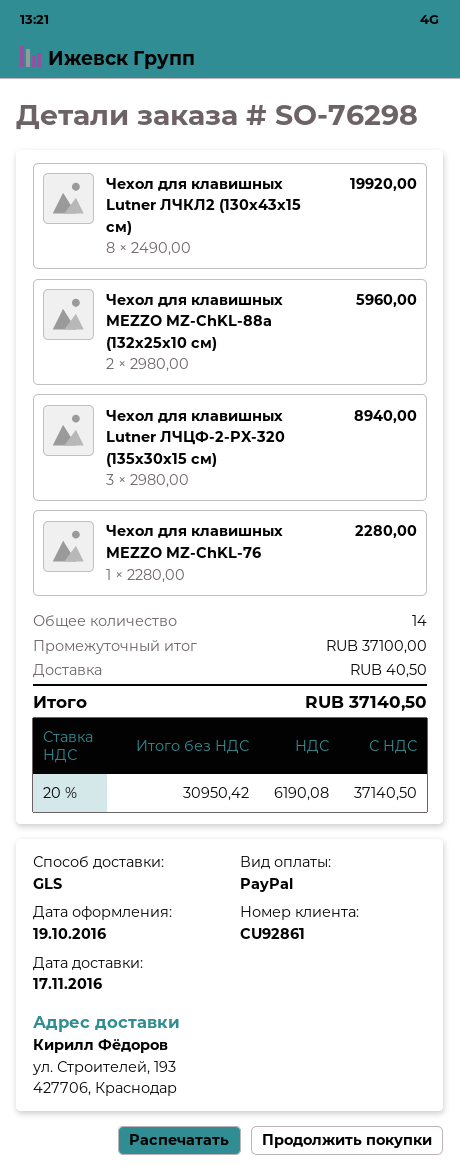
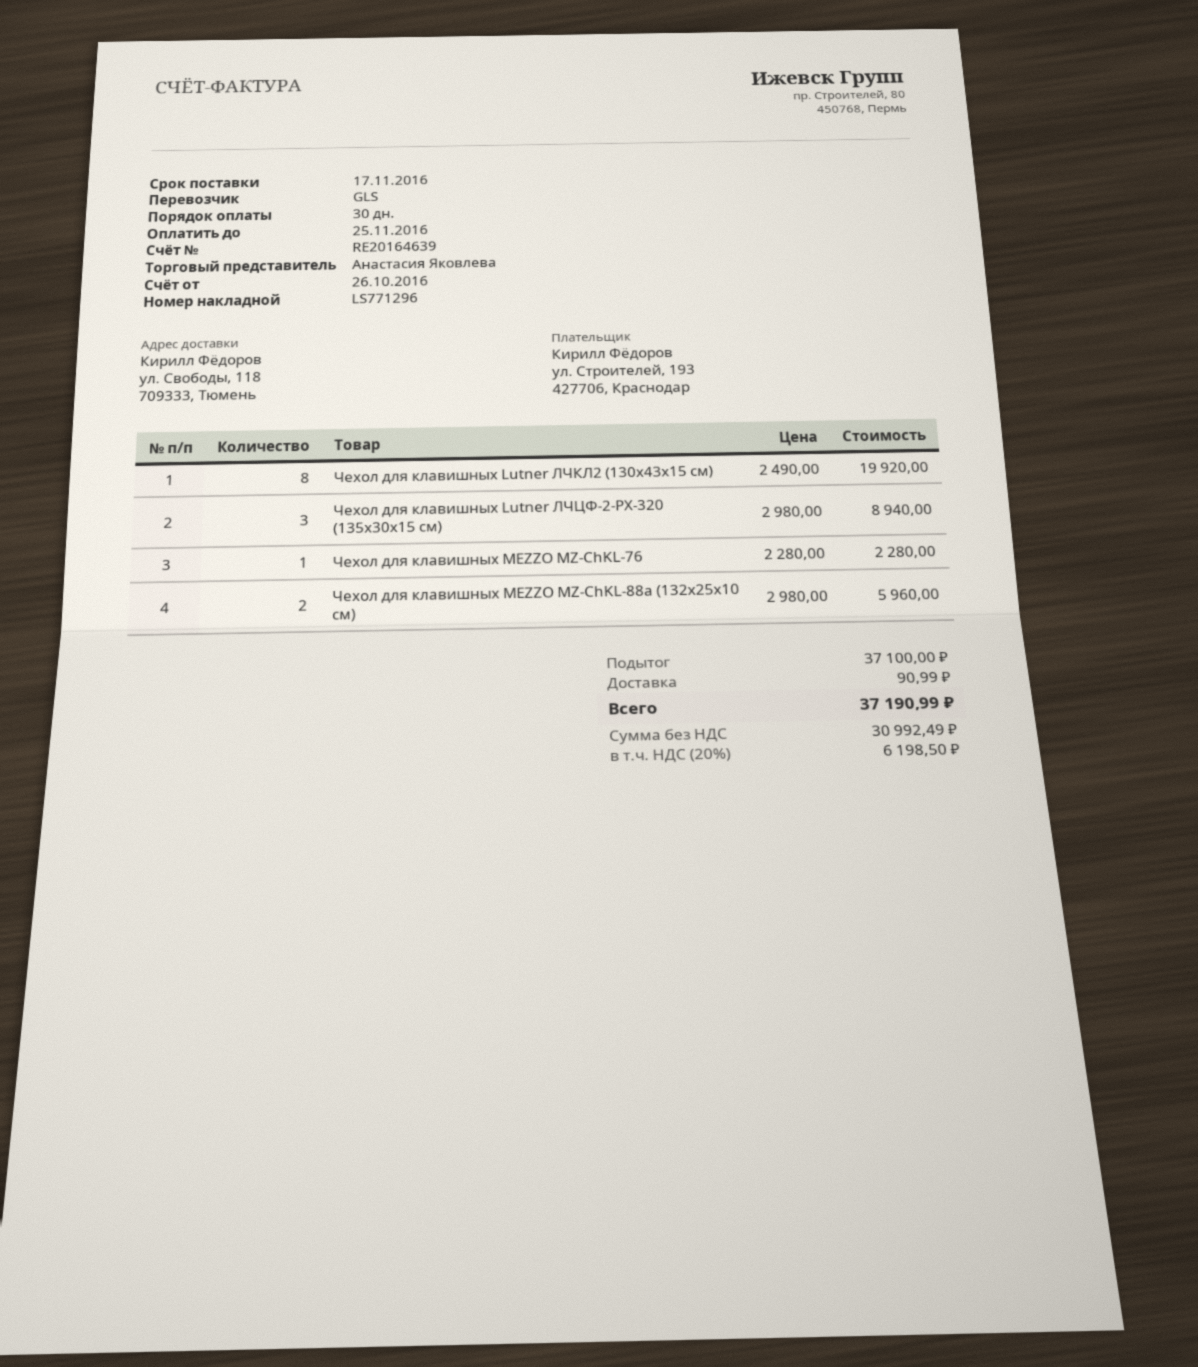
ship to: ул. Строителей, 193, 427706, Краснодар -> ул. Свободы, 118, 709333, Тюмень
shipping: 40.50 -> 90.99
net: 30950.42 -> 30992.49
tax: 20% = 6190.08 -> 20% = 6198.50
total: 37140.50 -> 37190.99

